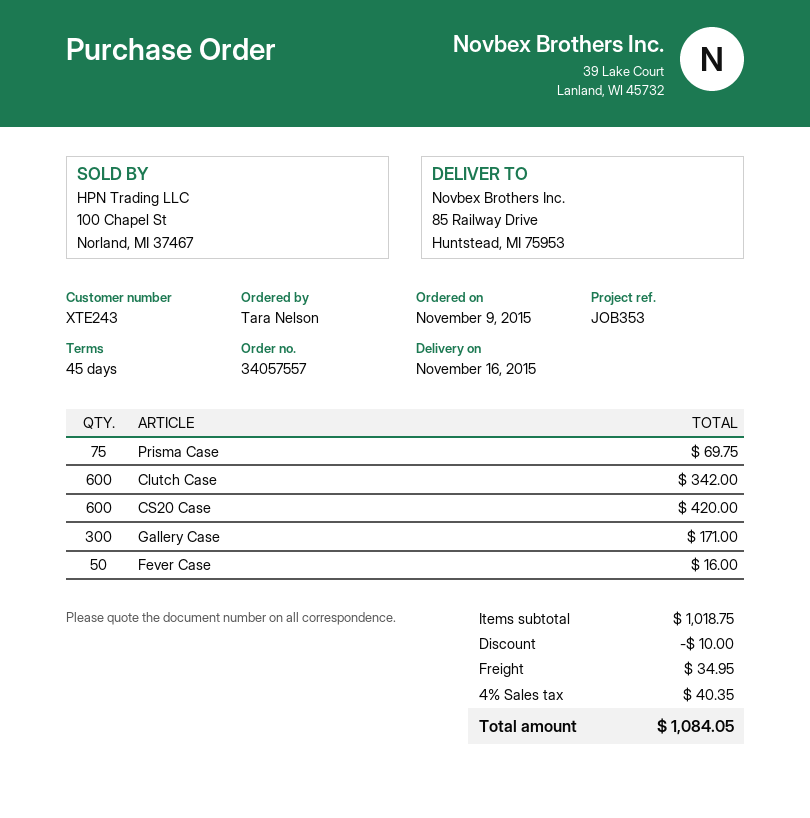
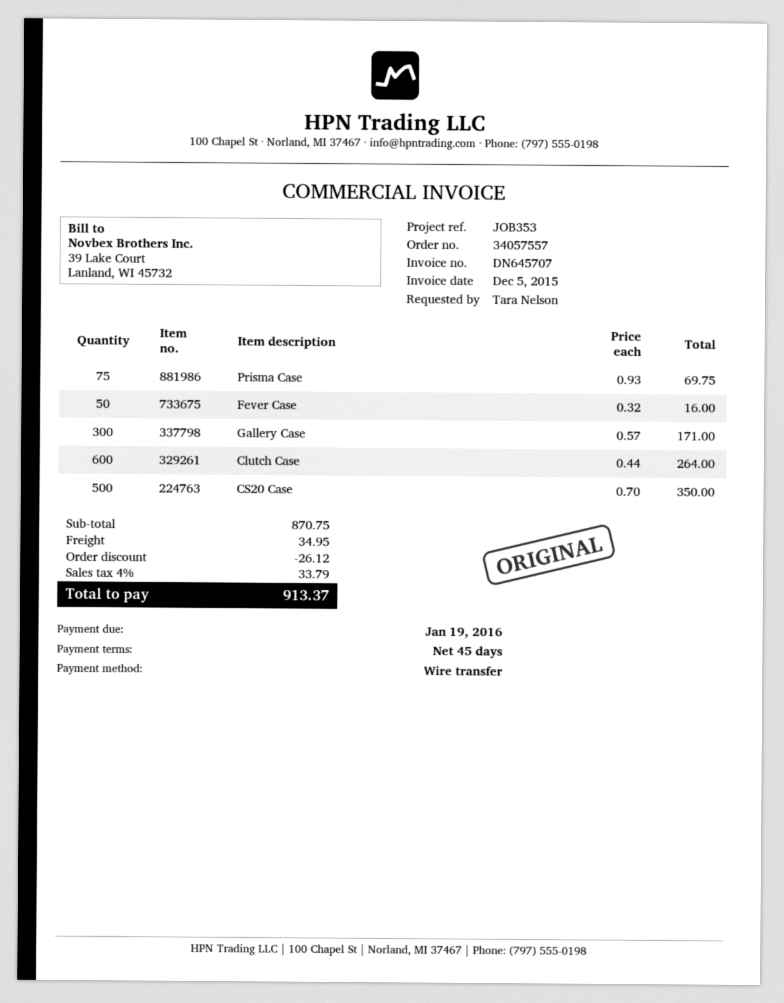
Clutch Case: 600 for 342.00 -> 600 for 264.00
CS20 Case: 600 for 420.00 -> 500 for 350.00
subtotal: 1018.75 -> 870.75
discount: 10.00 -> 26.12
tax: 4% = 40.35 -> 4% = 33.79
total: 1084.05 -> 913.37

